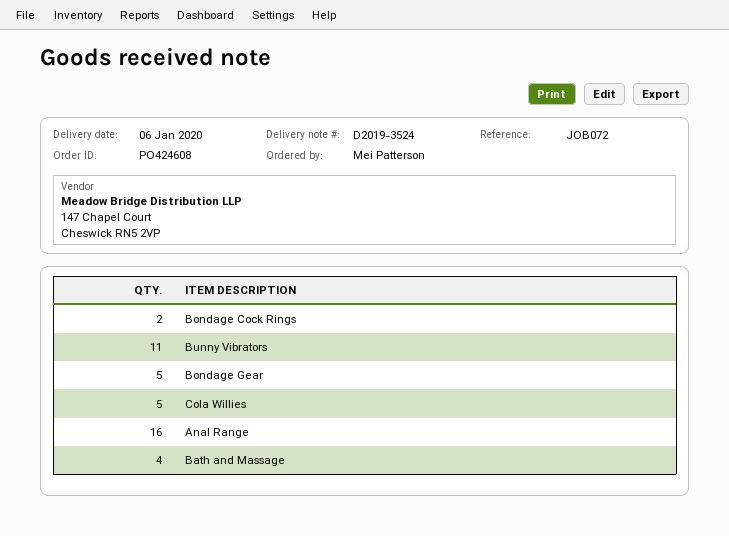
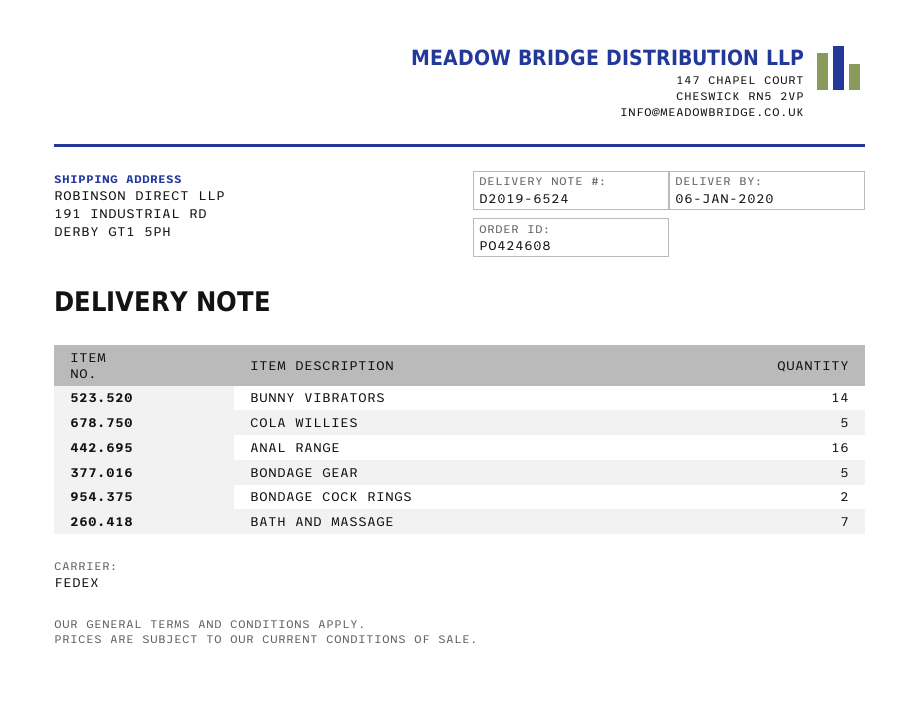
delivery note number: D2019-3524 -> D2019-6524
Bunny Vibrators: 11 -> 14
Bath and Massage: 4 -> 7

